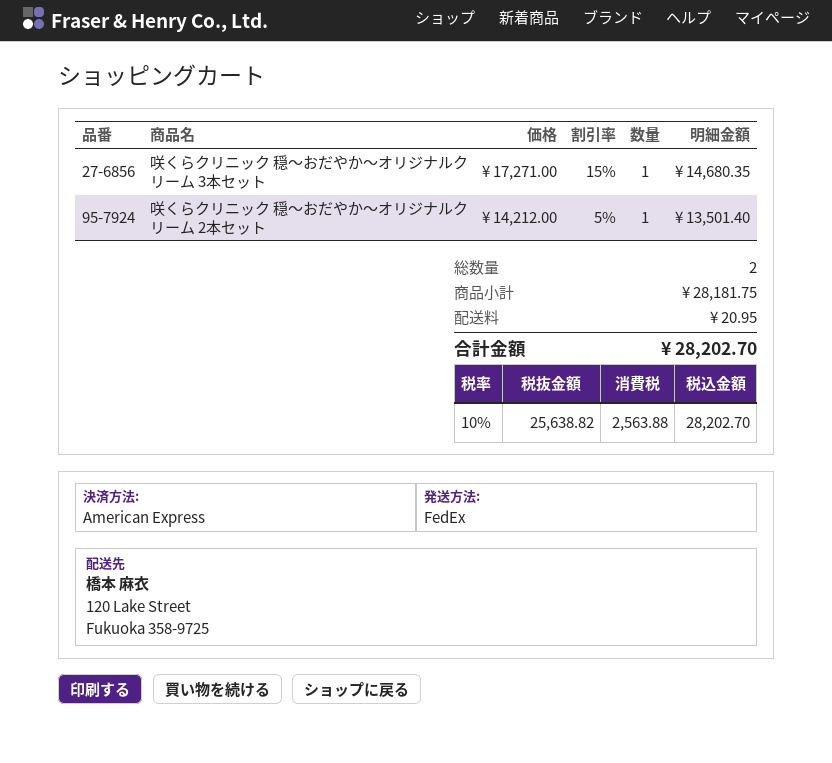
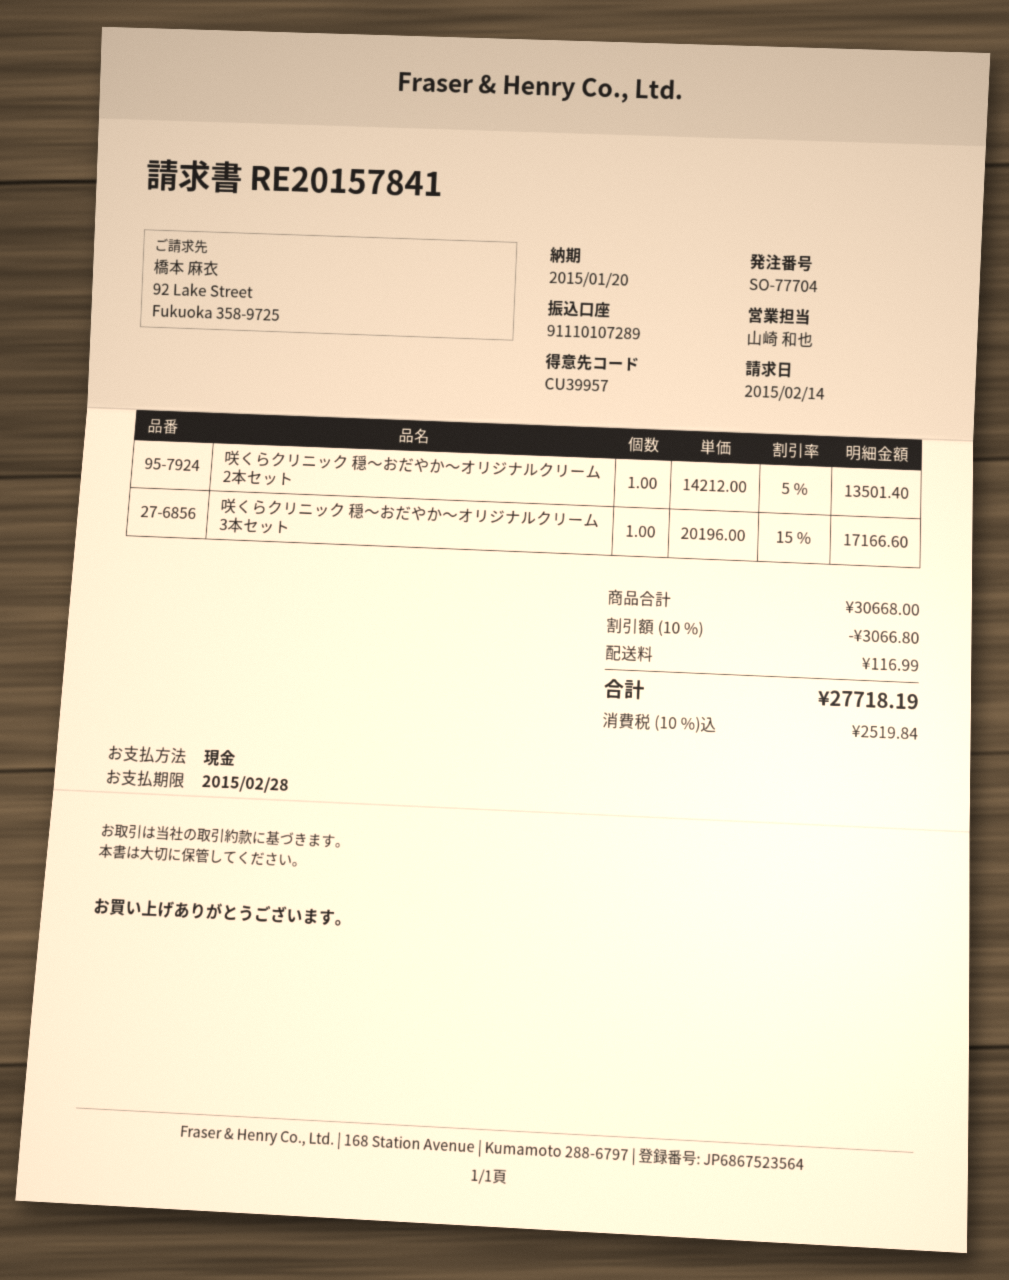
payment method: American Express -> cash
咲くらクリニック 穏〜おだやか〜オリジナルクリーム 3本セット: 1 x 17271.00 - 15% = 14680.35 -> 1 x 20196.00 - 15% = 17166.60
subtotal: 28181.75 -> 30668.00
discount: none -> 10% = 3066.80
shipping: 20.95 -> 116.99
tax: 10% = 2563.88 -> 10% = 2519.84
total: 28202.70 -> 27718.19

